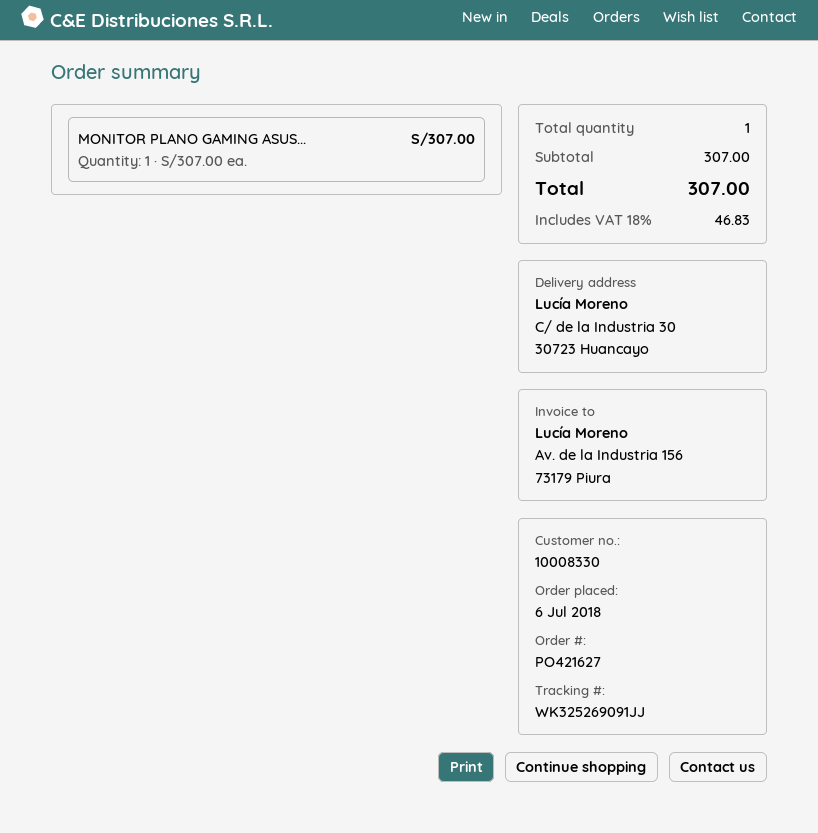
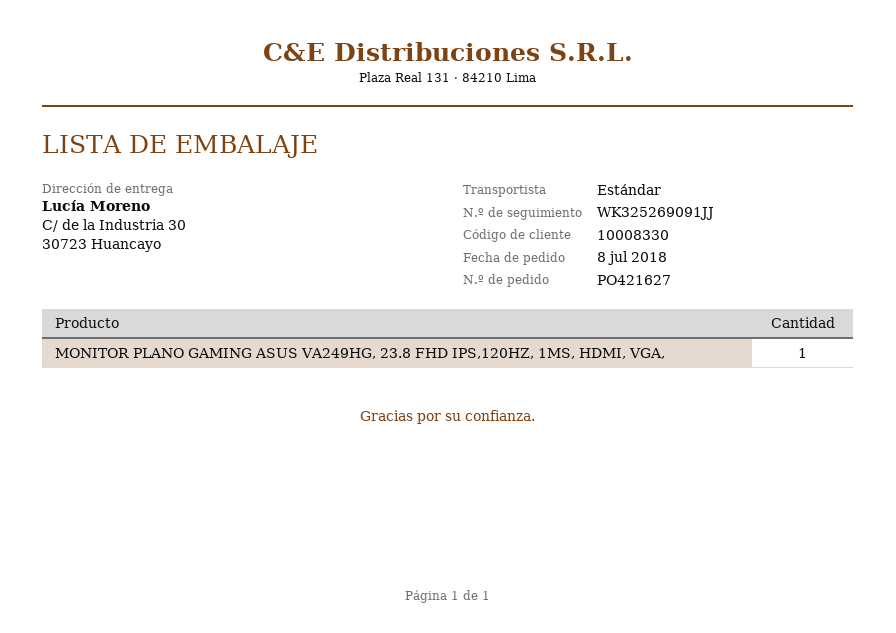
order date: 2018-07-06 -> 2018-07-08

